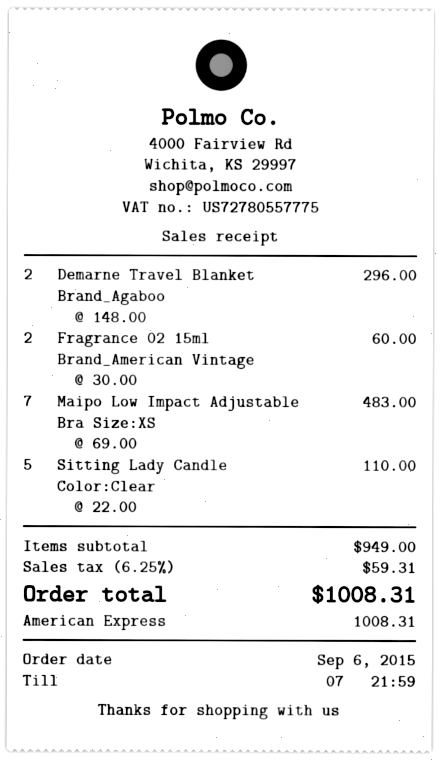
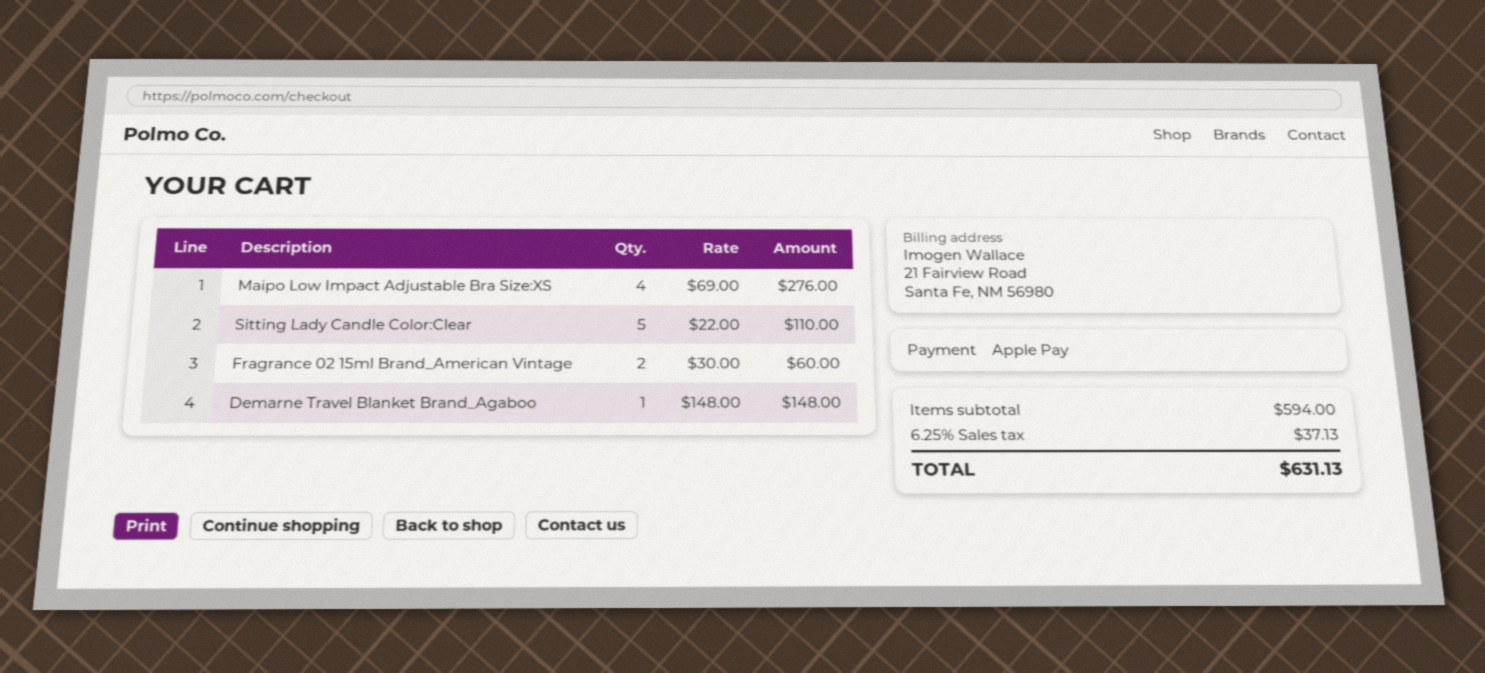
payment method: American Express -> Apple Pay
Demarne Travel Blanket Brand_Agaboo: 2 x 148.00 = 296.00 -> 1 x 148.00 = 148.00
Maipo Low Impact Adjustable Bra Size:XS: 7 x 69.00 = 483.00 -> 4 x 69.00 = 276.00
subtotal: 949.00 -> 594.00
tax: 6.25% = 59.31 -> 6.25% = 37.13
total: 1008.31 -> 631.13

